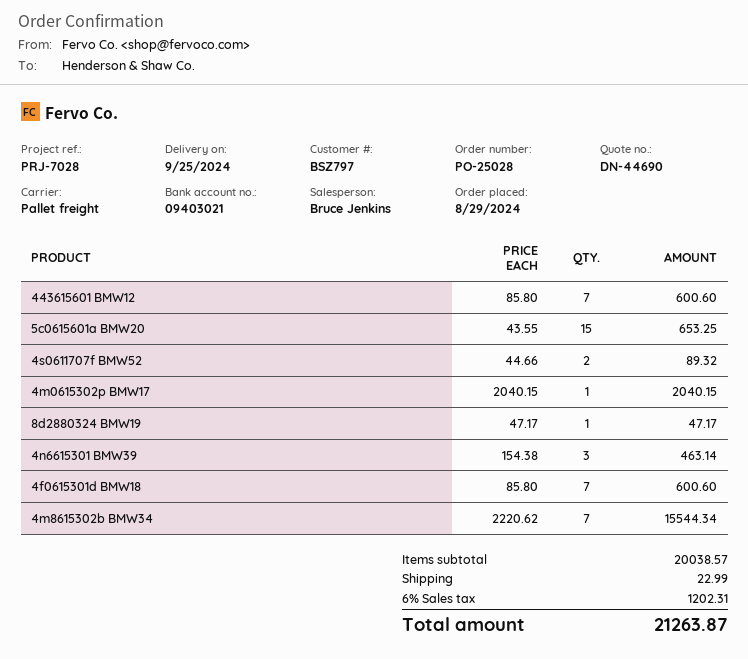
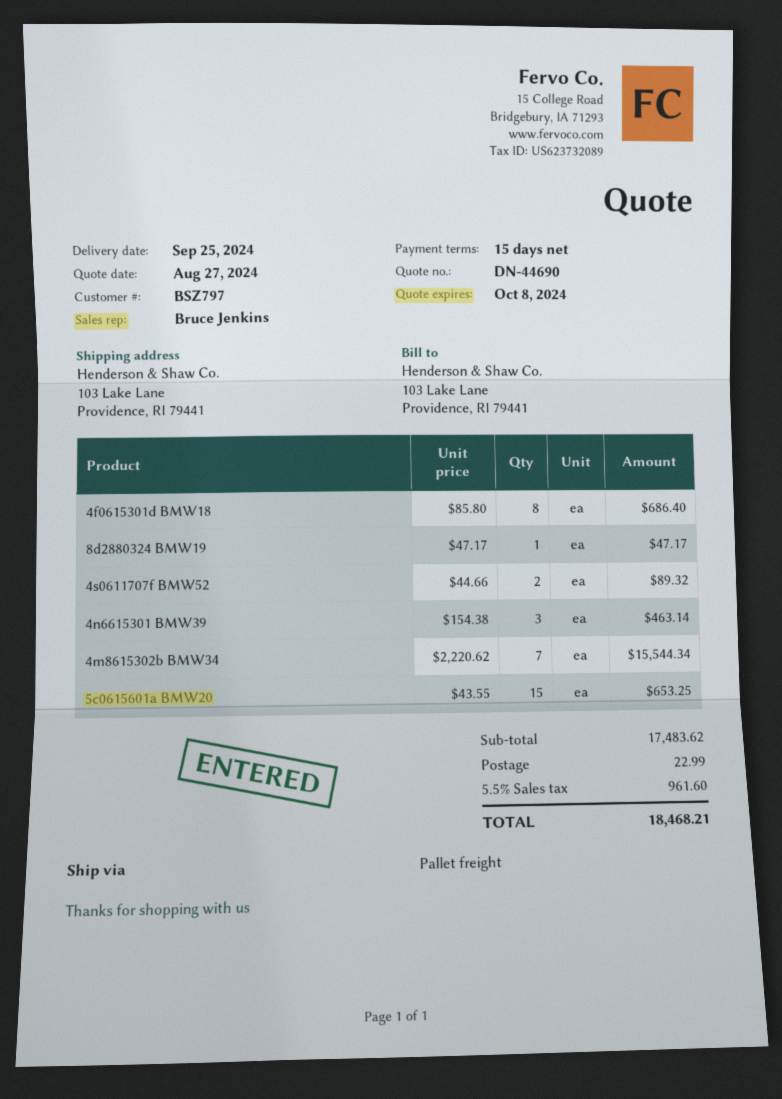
443615601 BMW12: 7 x 85.80 = 600.60 -> none
4m0615302p BMW17: 1 x 2040.15 = 2040.15 -> none
4f0615301d BMW18: 7 x 85.80 = 600.60 -> 8 x 85.80 = 686.40
subtotal: 20038.57 -> 17483.62
tax: 6% = 1202.31 -> 5.5% = 961.60
total: 21263.87 -> 18468.21

